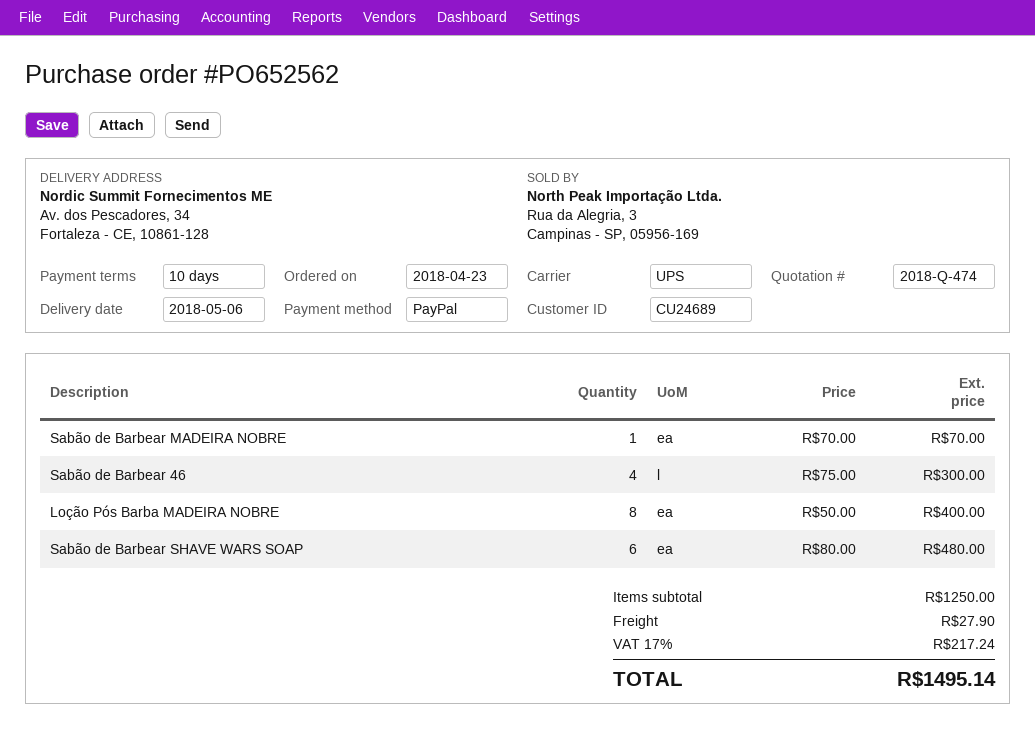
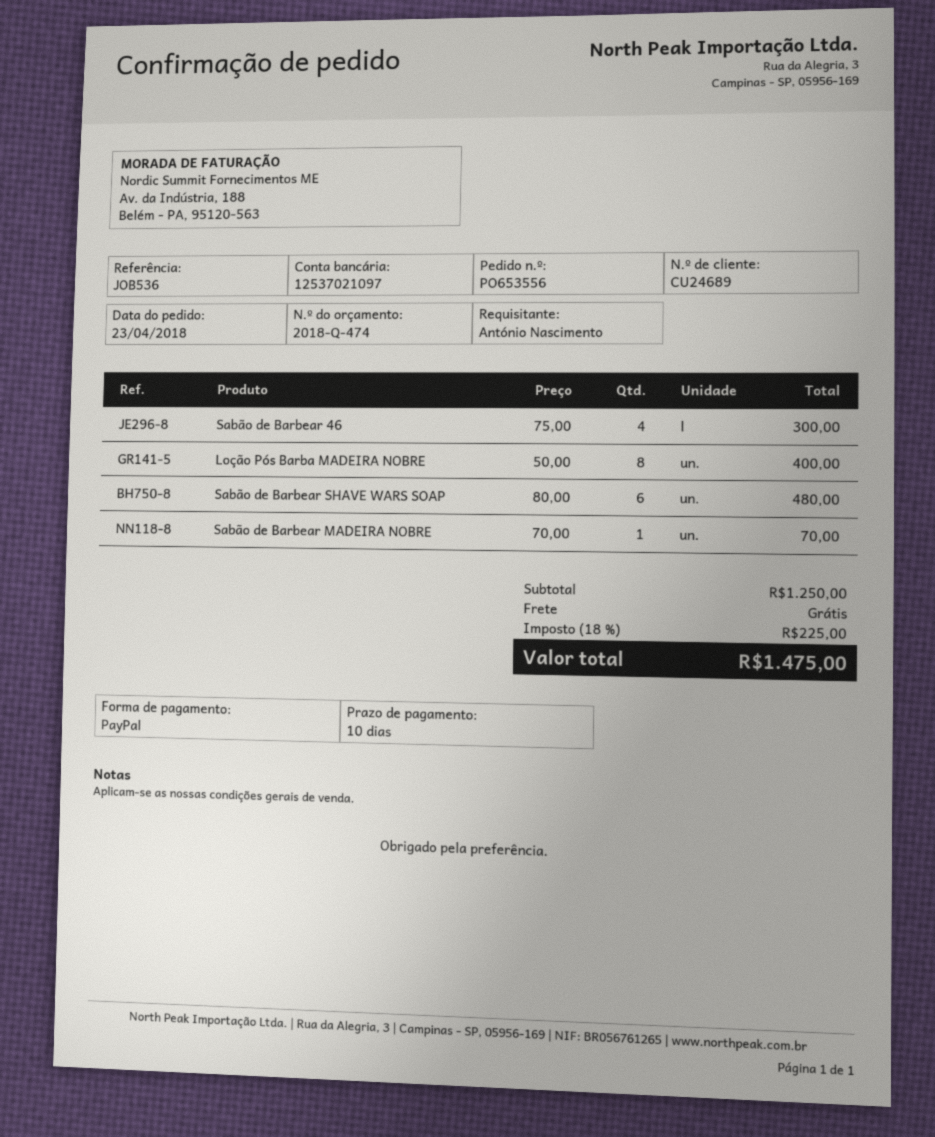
order number: PO652562 -> PO653556
shipping: 27.90 -> 0.00
tax: 17% = 217.24 -> 18% = 225.00
total: 1495.14 -> 1475.00

